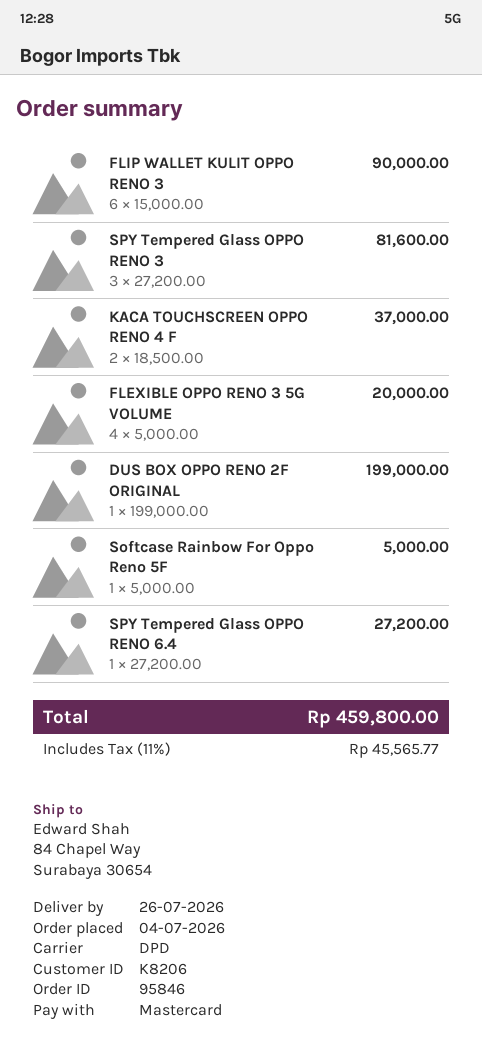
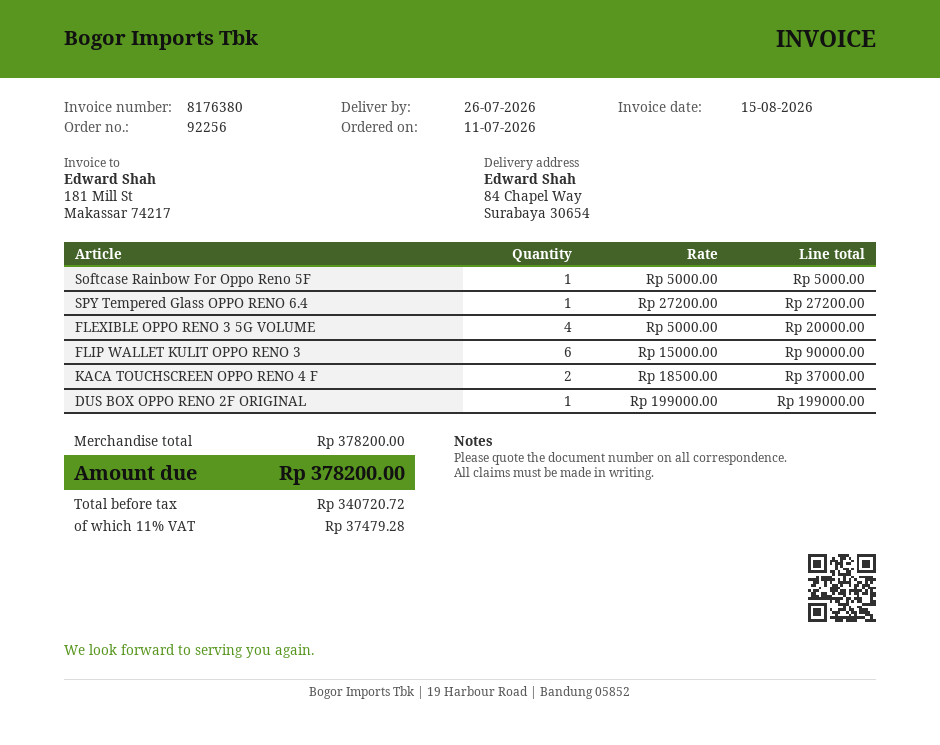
order number: 95846 -> 92256
order date: 2026-07-04 -> 2026-07-11
SPY Tempered Glass OPPO RENO 3: 3 x 27200.00 = 81600.00 -> none
tax: 11% = 45565.77 -> 11% = 37479.28
total: 459800.00 -> 378200.00

